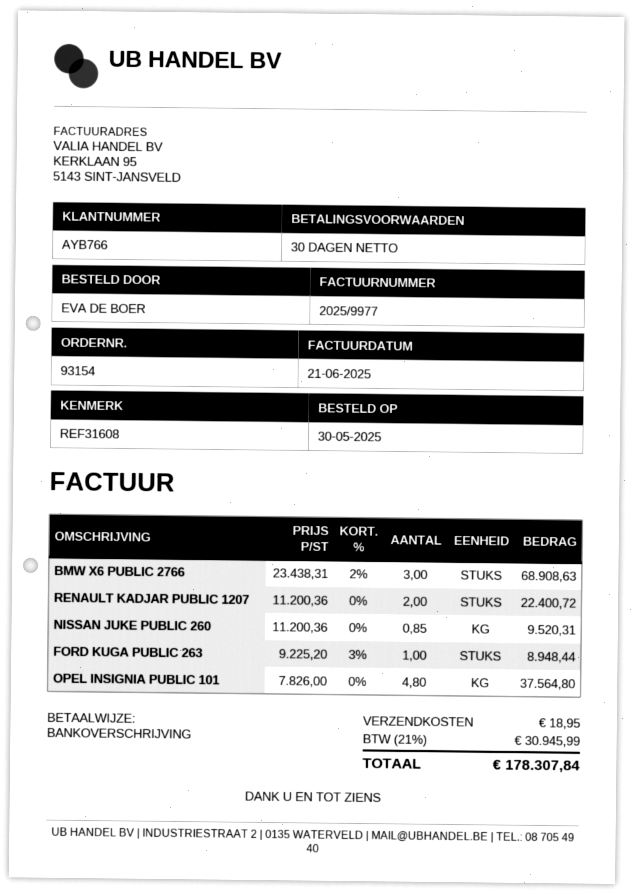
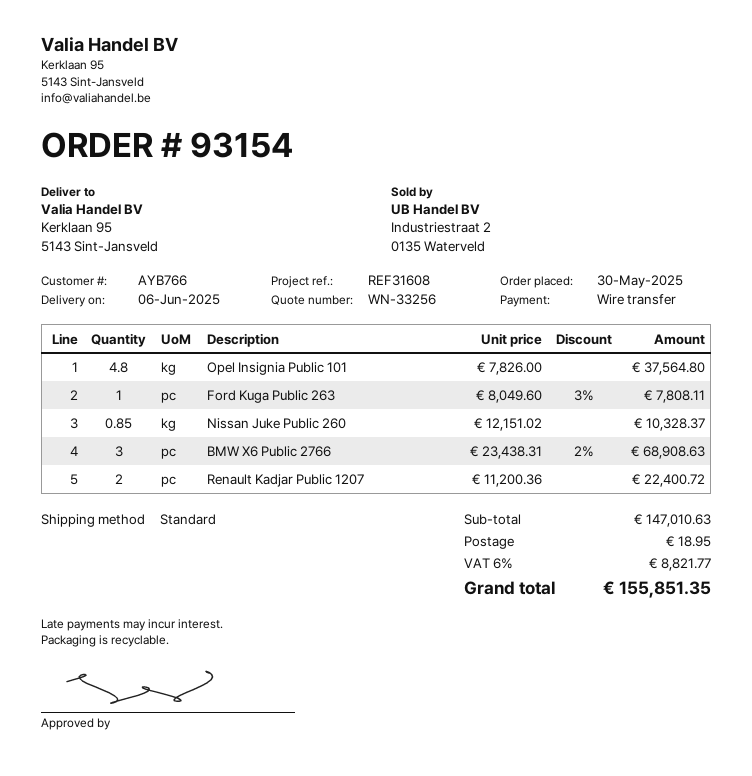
NISSAN JUKE PUBLIC 260: 0.85 x 11200.36 = 9520.31 -> 0.85 x 12151.02 = 10328.37
FORD KUGA PUBLIC 263: 1 x 9225.20 - 3% = 8948.44 -> 1 x 8049.60 - 3% = 7808.11
tax: 21% = 30945.99 -> 6% = 8821.77
total: 178307.84 -> 155851.35

